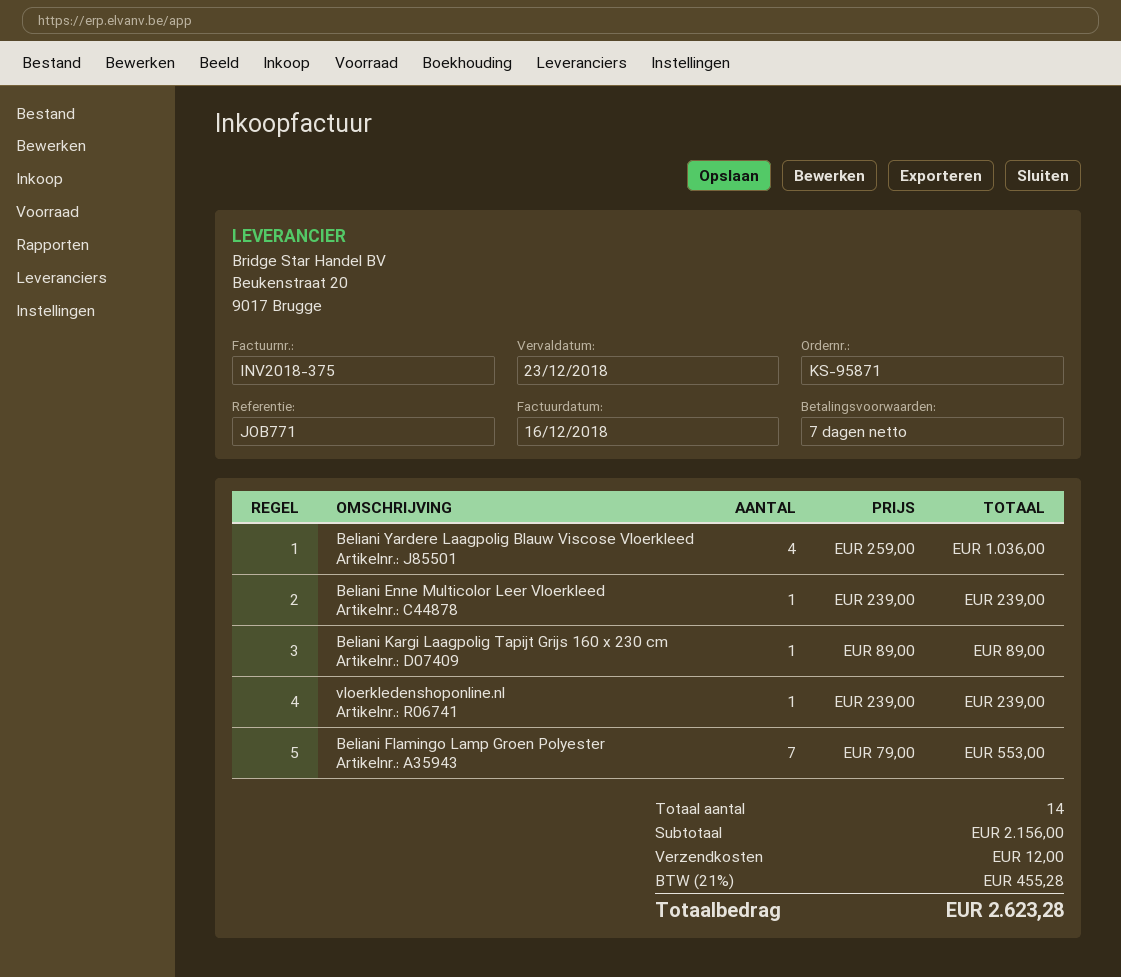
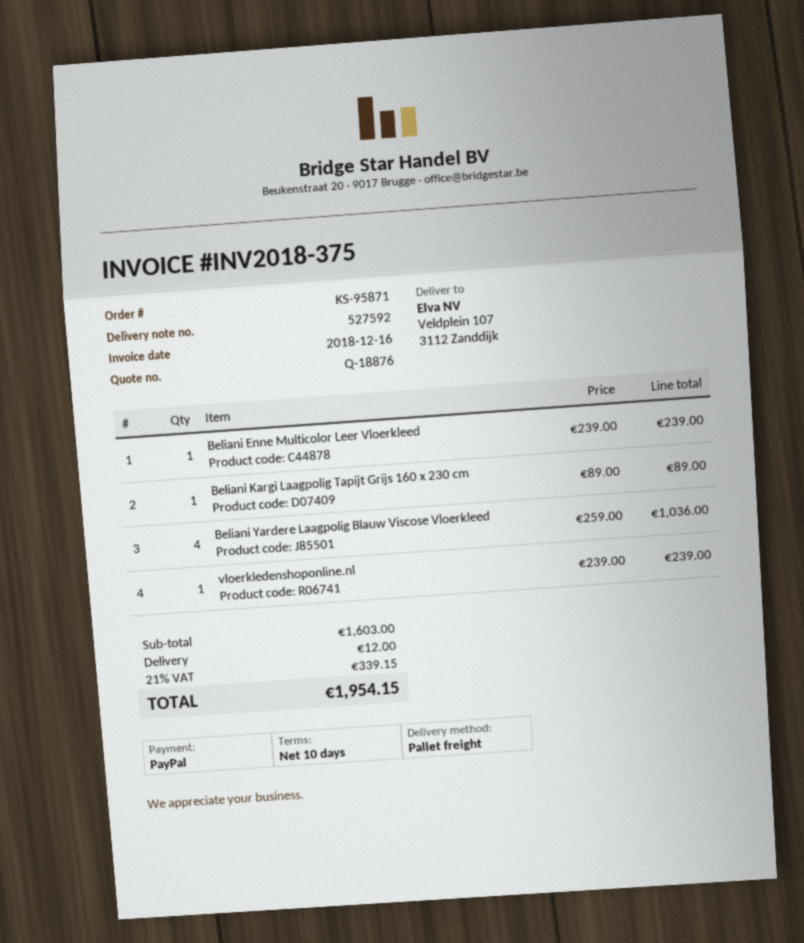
payment terms: 7 days -> 10 days
Beliani Flamingo Lamp Groen Polyester: 7 x 79.00 = 553.00 -> none
subtotal: 2156.00 -> 1603.00
tax: 21% = 455.28 -> 21% = 339.15
total: 2623.28 -> 1954.15

